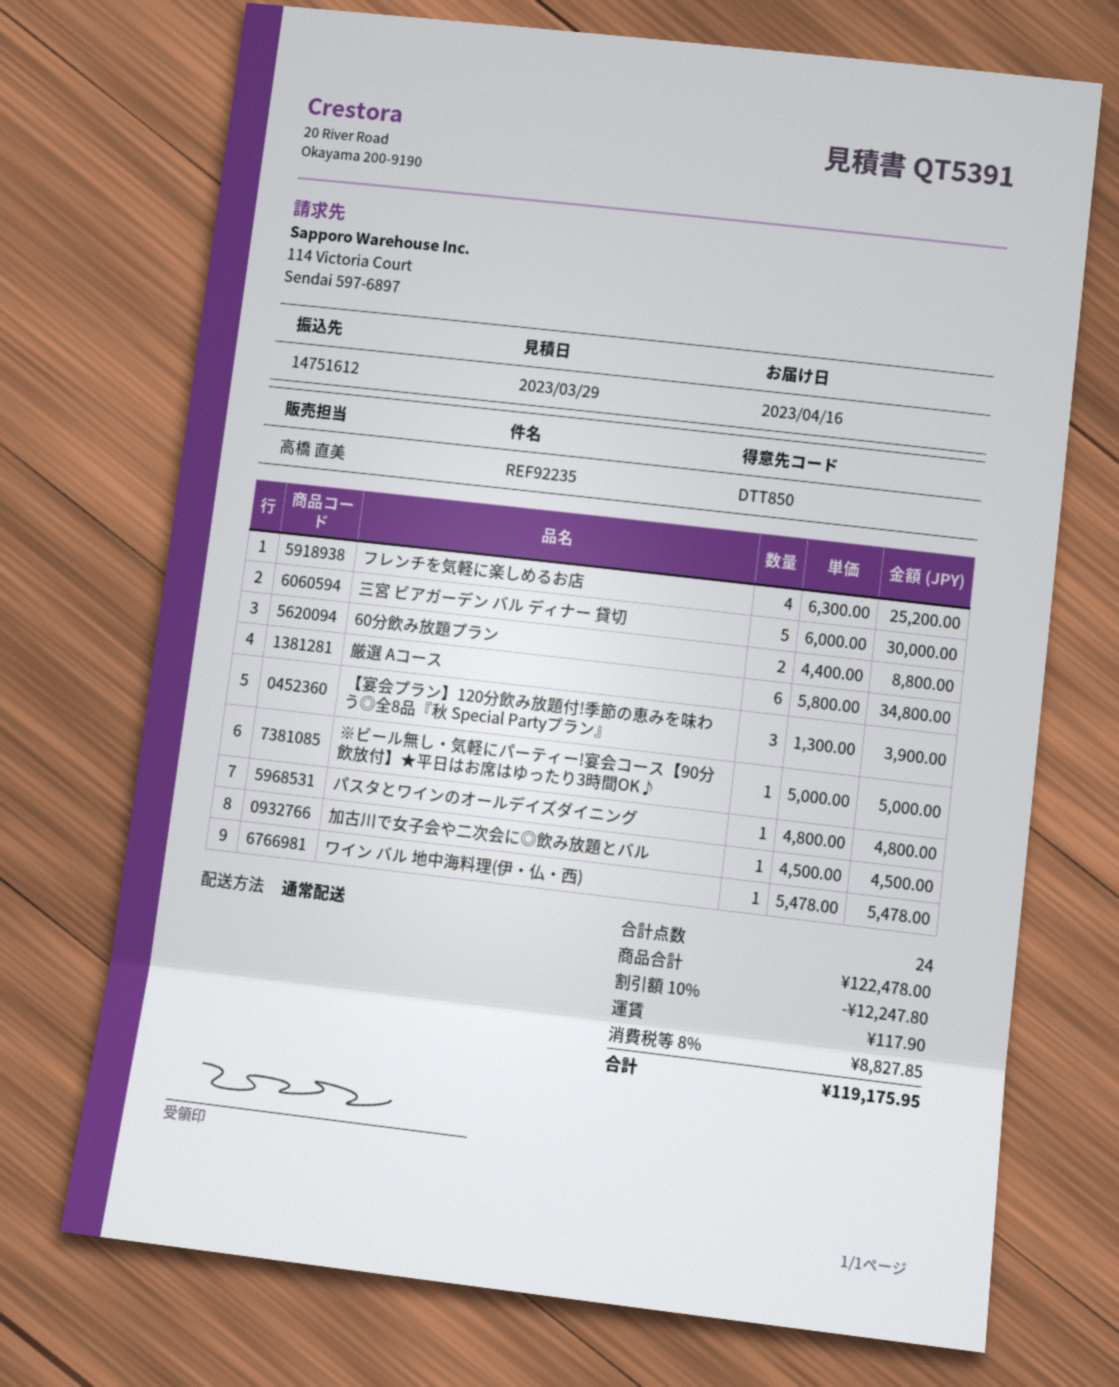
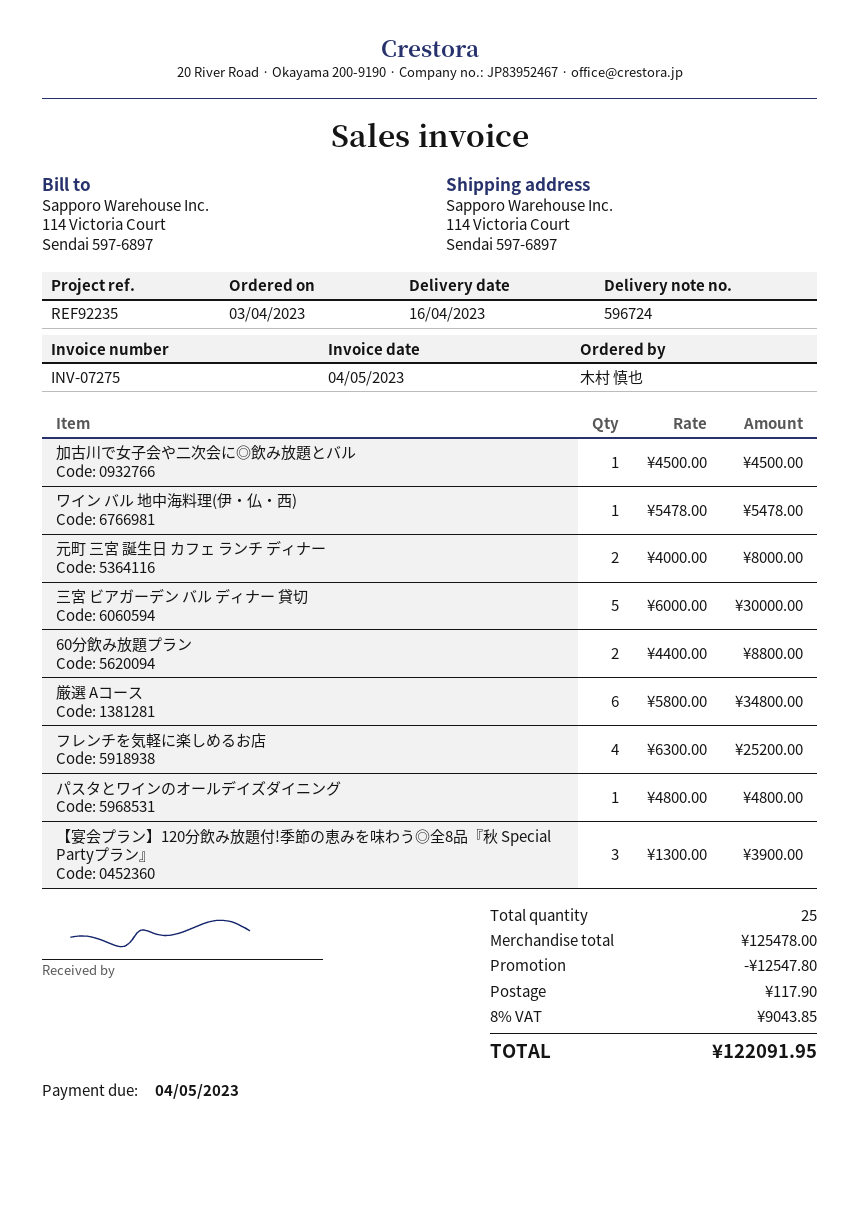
※ビール無し・気軽にパーティー!宴会コース【90分飲放付】★平日はお席はゆったり3時間OK♪: 1 x 5000.00 = 5000.00 -> none
元町 三宮 誕生日 カフェ ランチ ディナー: none -> 2 x 4000.00 = 8000.00
total quantity: 24 -> 25
subtotal: 122478.00 -> 125478.00
discount: 12247.80 -> 12547.80
tax: 8% = 8827.85 -> 8% = 9043.85
total: 119175.95 -> 122091.95

